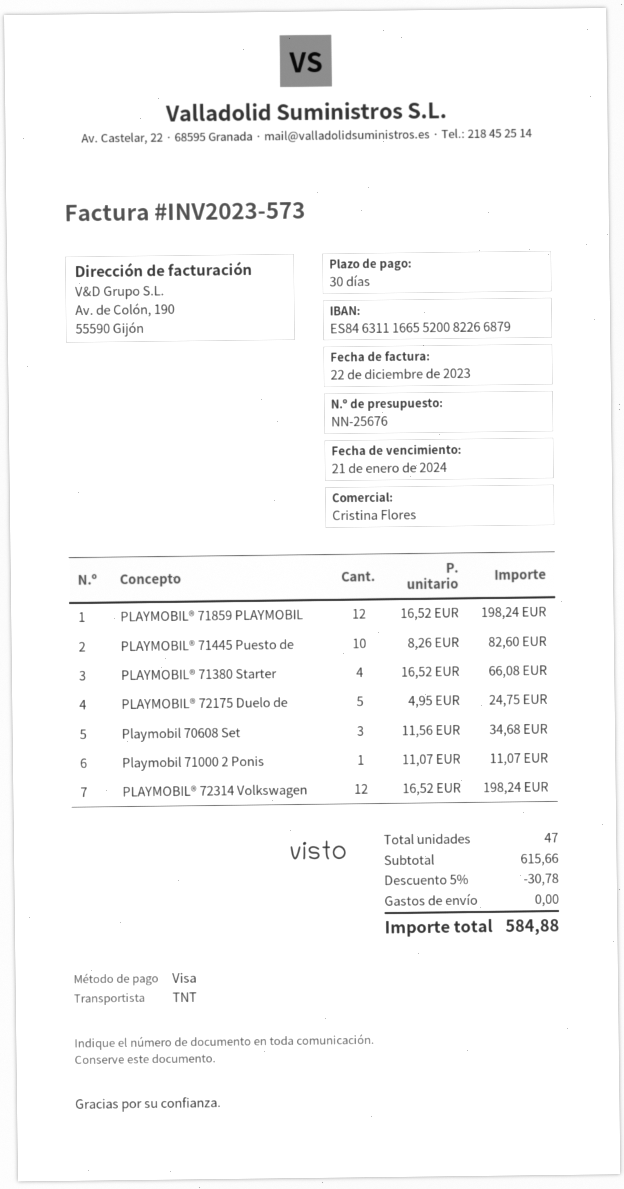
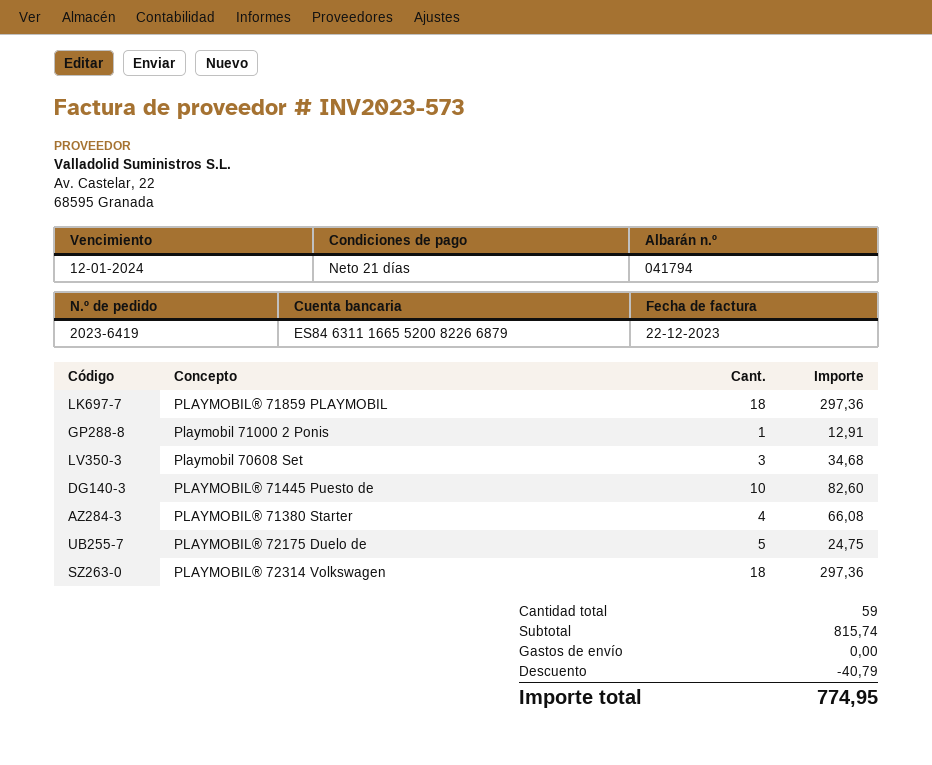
payment terms: 30 days -> 21 days
due date: 2024-01-21 -> 2024-01-12
PLAYMOBIL® 71859 PLAYMOBIL: 12 for 198.24 -> 18 for 297.36
Playmobil 71000 2 Ponis: 1 for 11.07 -> 1 for 12.91
PLAYMOBIL® 72314 Volkswagen: 12 for 198.24 -> 18 for 297.36
total quantity: 47 -> 59
subtotal: 615.66 -> 815.74
discount: 30.78 -> 40.79
total: 584.88 -> 774.95

